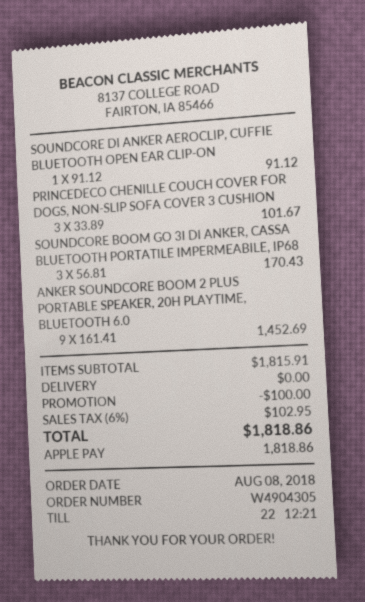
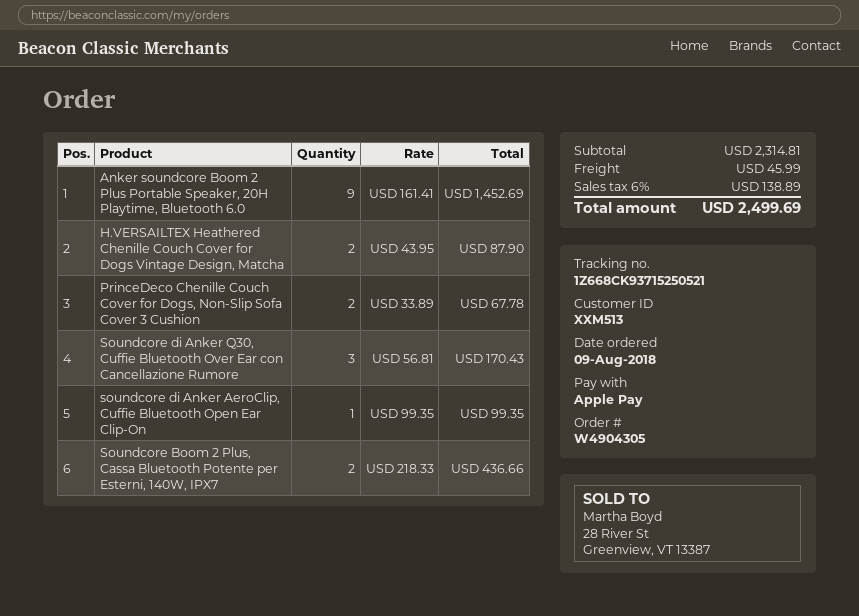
order date: 2018-08-08 -> 2018-08-09
SOUNDCORE DI ANKER AEROCLIP, CUFFIE BLUETOOTH OPEN EAR CLIP-ON: 1 x 91.12 = 91.12 -> 1 x 99.35 = 99.35
PRINCEDECO CHENILLE COUCH COVER FOR DOGS, NON-SLIP SOFA COVER 3 CUSHION: 3 x 33.89 = 101.67 -> 2 x 33.89 = 67.78
SOUNDCORE BOOM GO 3I DI ANKER, CASSA BLUETOOTH PORTATILE IMPERMEABILE, IP68: 3 x 56.81 = 170.43 -> none
H.VERSAILTEX Heathered Chenille Couch Cover for Dogs Vintage Design, Matcha: none -> 2 x 43.95 = 87.90
Soundcore di Anker Q30, Cuffie Bluetooth Over Ear con Cancellazione Rumore: none -> 3 x 56.81 = 170.43
Soundcore Boom 2 Plus, Cassa Bluetooth Potente per Esterni, 140W, IPX7: none -> 2 x 218.33 = 436.66
subtotal: 1815.91 -> 2314.81
discount: 100.00 -> none
shipping: 0.00 -> 45.99
tax: 6% = 102.95 -> 6% = 138.89
total: 1818.86 -> 2499.69

